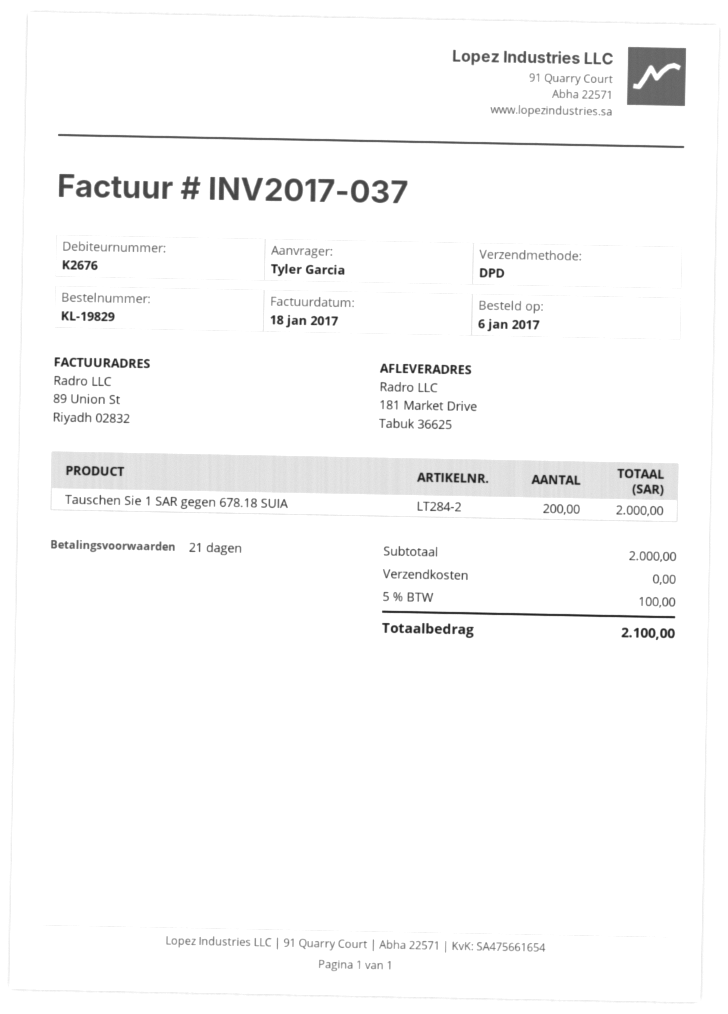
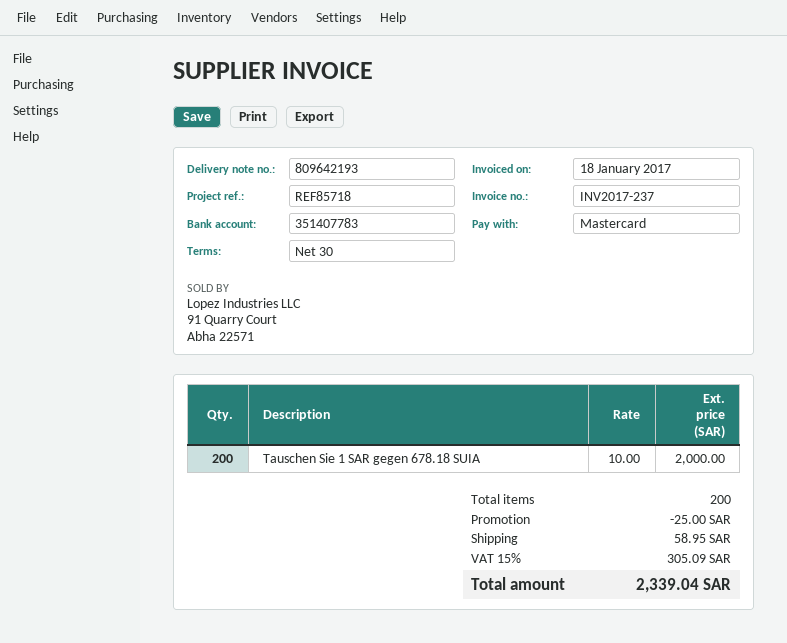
invoice number: INV2017-037 -> INV2017-237
payment terms: 21 days -> 30 days
discount: none -> 25.00
shipping: 0.00 -> 58.95
tax: 5% = 100.00 -> 15% = 305.09
total: 2100.00 -> 2339.04

